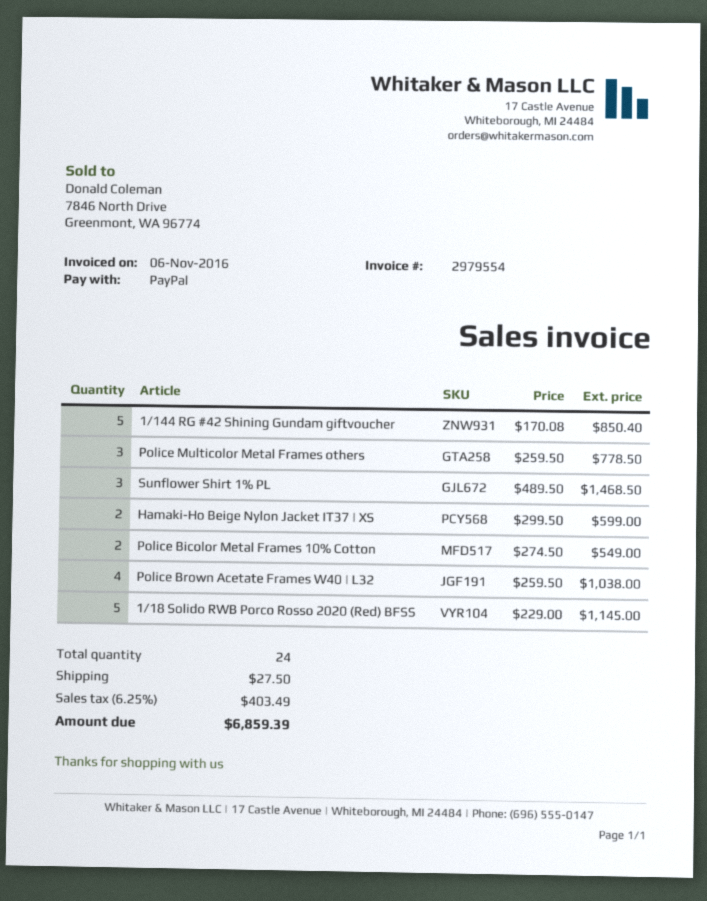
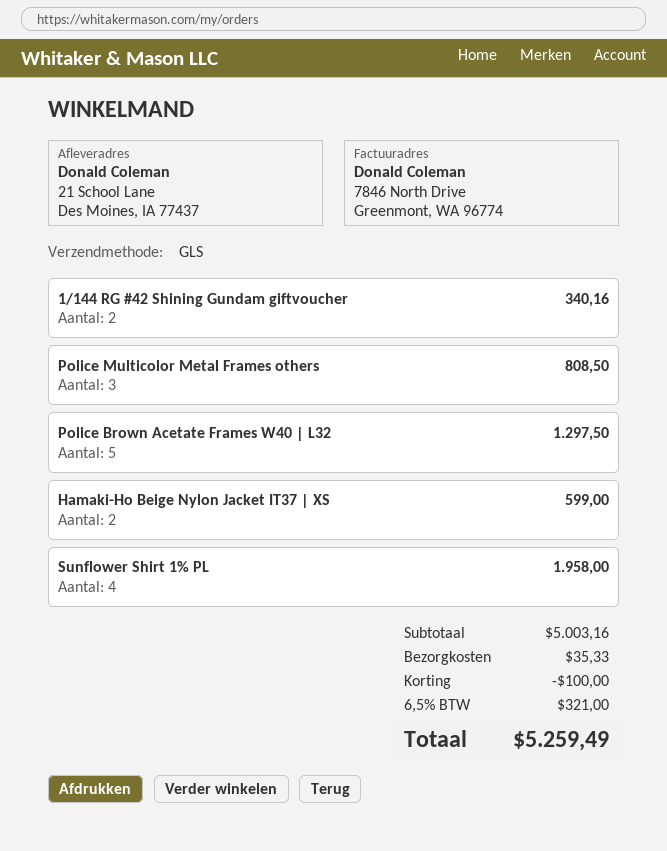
1/144 RG #42 Shining Gundam giftvoucher: 5 for 850.40 -> 2 for 340.16
Police Multicolor Metal Frames others: 3 for 778.50 -> 3 for 808.50
Sunflower Shirt 1% PL: 3 for 1468.50 -> 4 for 1958.00
Police Bicolor Metal Frames 10% Cotton: 2 for 549.00 -> none
Police Brown Acetate Frames W40 | L32: 4 for 1038.00 -> 5 for 1297.50
1/18 Solido RWB Porco Rosso 2020 (Red) BFSS: 5 for 1145.00 -> none
discount: none -> 100.00
shipping: 27.50 -> 35.33
tax: 6.25% = 403.49 -> 6.5% = 321.00
total: 6859.39 -> 5259.49

